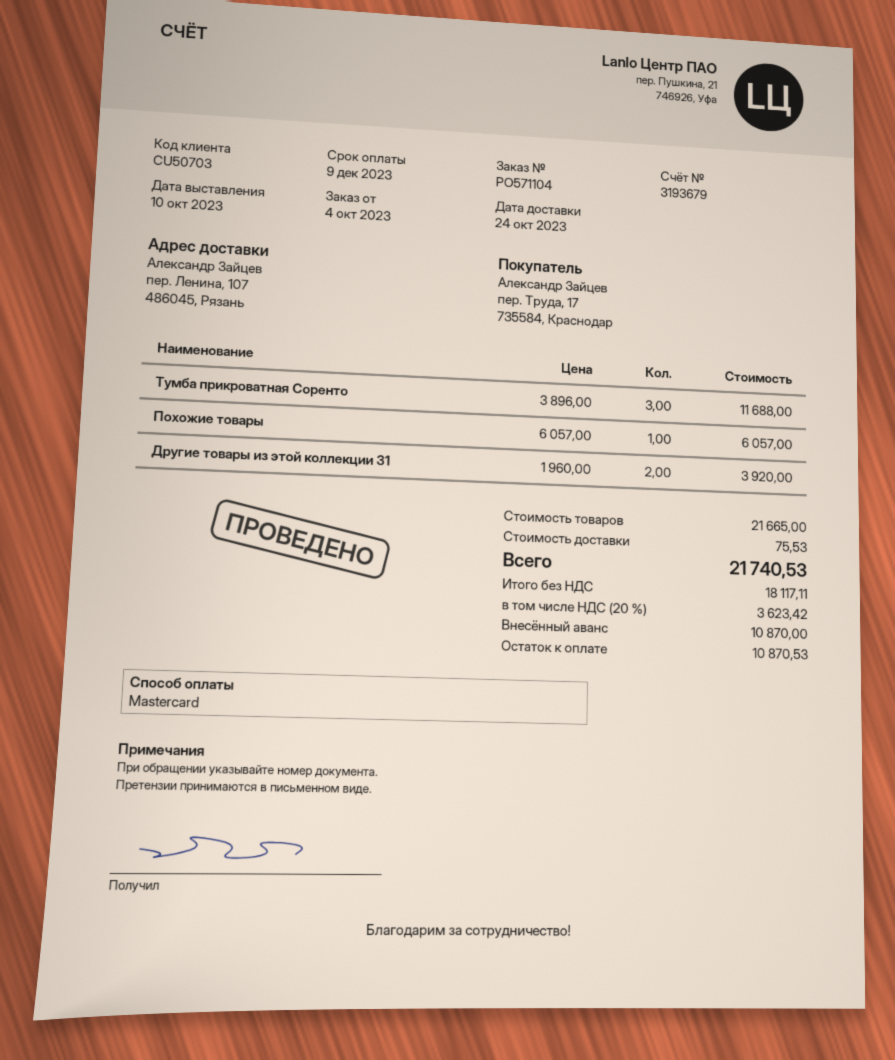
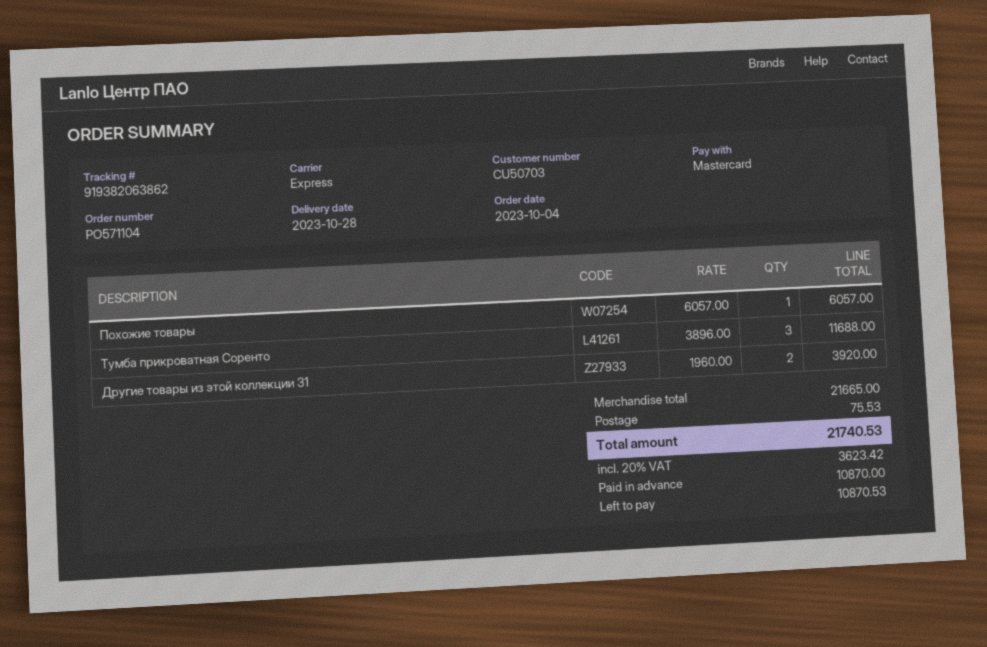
delivery date: 2023-10-24 -> 2023-10-28

